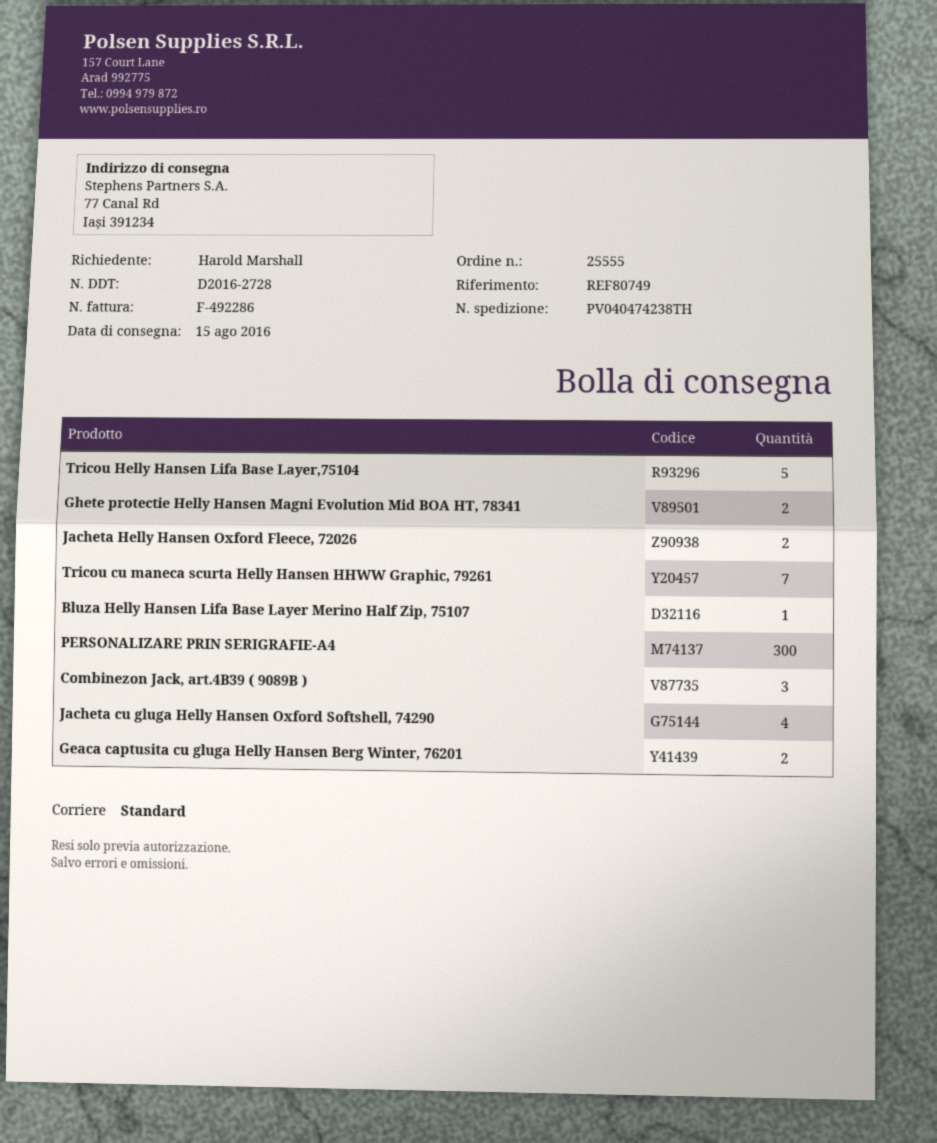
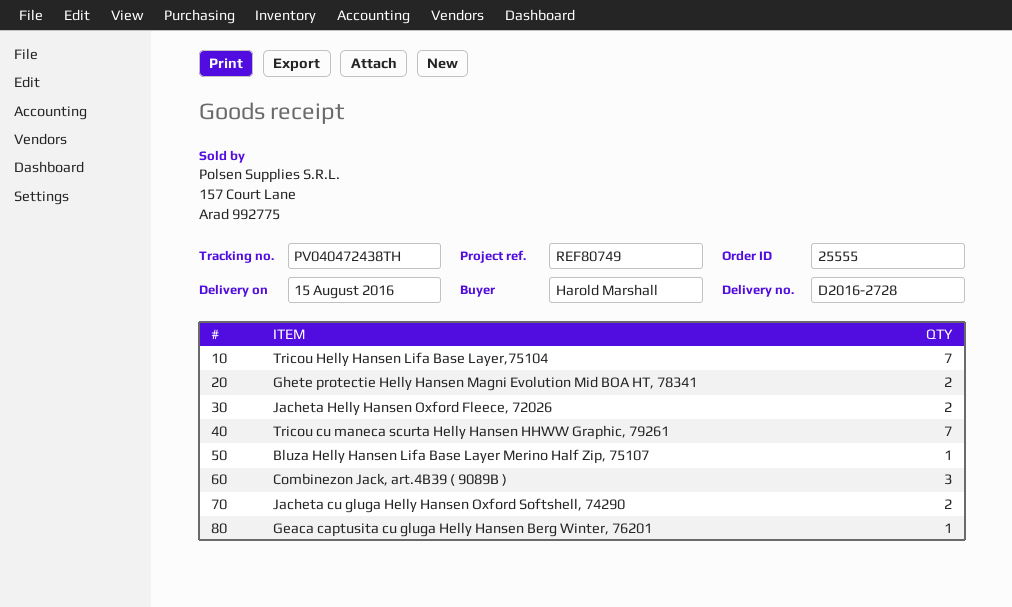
tracking number: PV040474238TH -> PV040472438TH
Tricou Helly Hansen Lifa Base Layer,75104: 5 -> 7
PERSONALIZARE PRIN SERIGRAFIE-A4: 300 -> none
Jacheta cu gluga Helly Hansen Oxford Softshell, 74290: 4 -> 2
Geaca captusita cu gluga Helly Hansen Berg Winter, 76201: 2 -> 1

